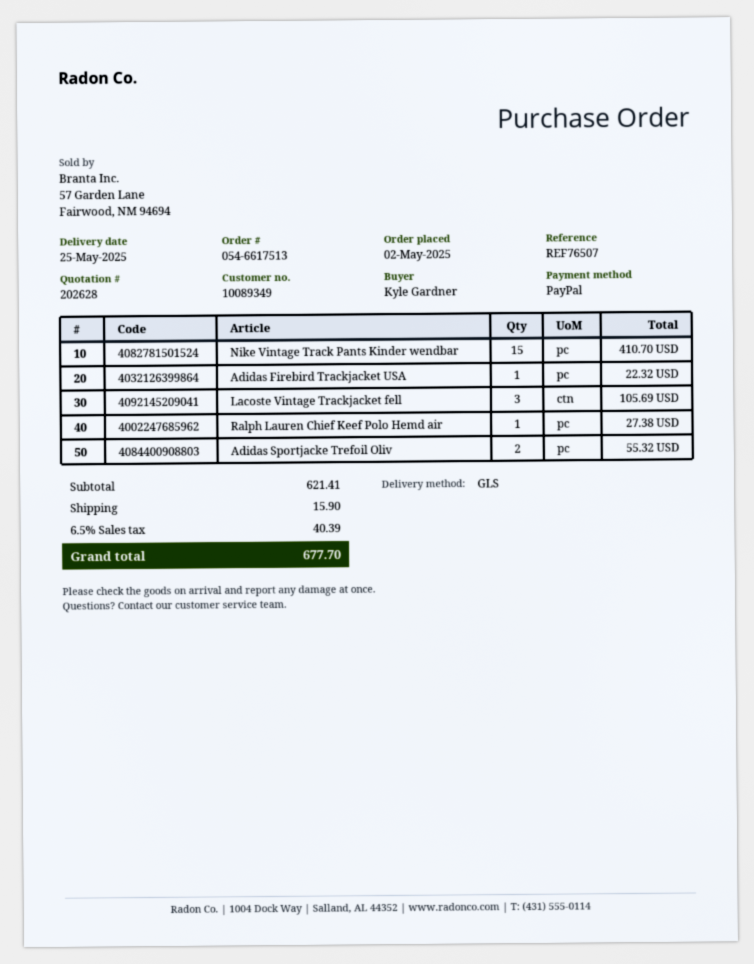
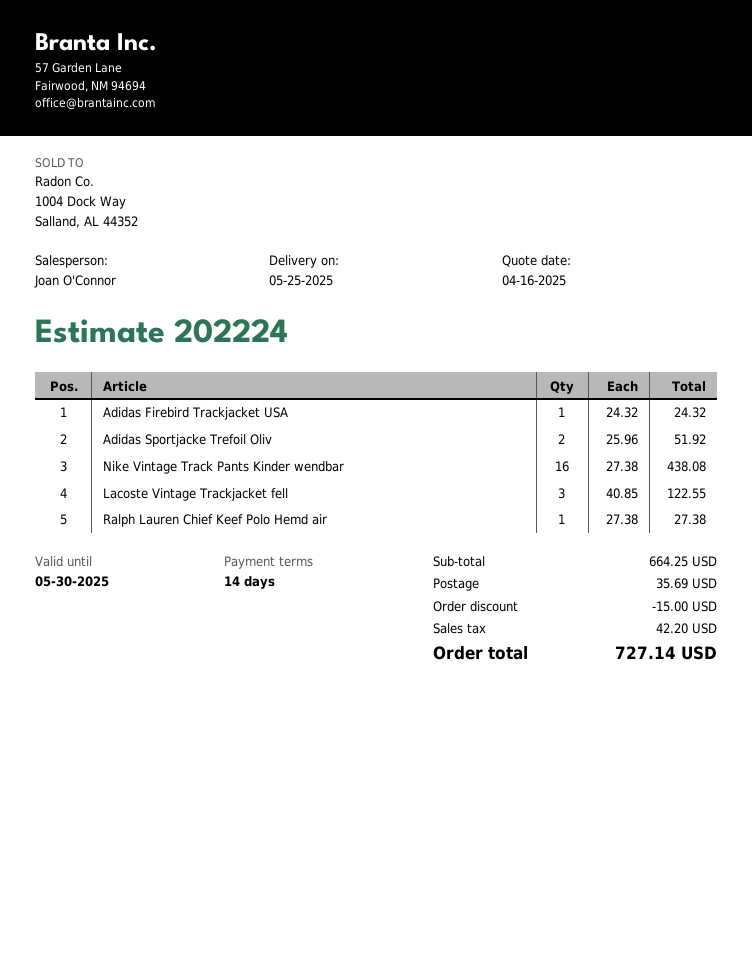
quote number: 202628 -> 202224
Nike Vintage Track Pants Kinder wendbar: 15 for 410.70 -> 16 for 438.08
Adidas Firebird Trackjacket USA: 1 for 22.32 -> 1 for 24.32
Lacoste Vintage Trackjacket fell: 3 for 105.69 -> 3 for 122.55
Adidas Sportjacke Trefoil Oliv: 2 for 55.32 -> 2 for 51.92
subtotal: 621.41 -> 664.25
discount: none -> 15.00
shipping: 15.90 -> 35.69
tax: 40.39 -> 42.20
total: 677.70 -> 727.14

